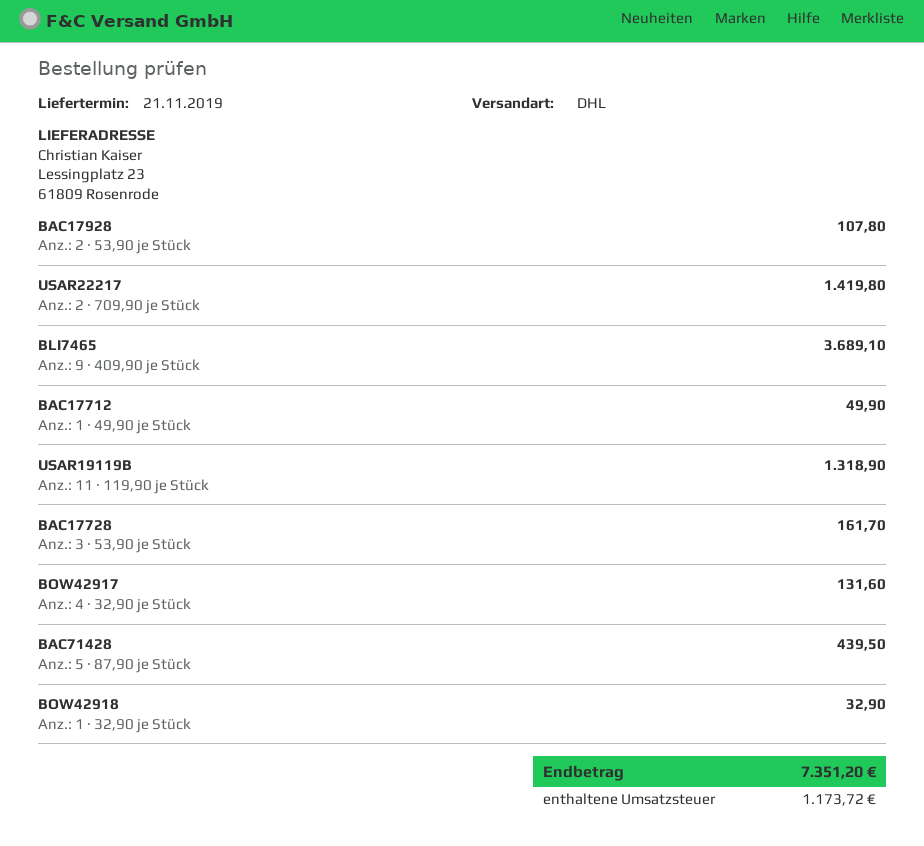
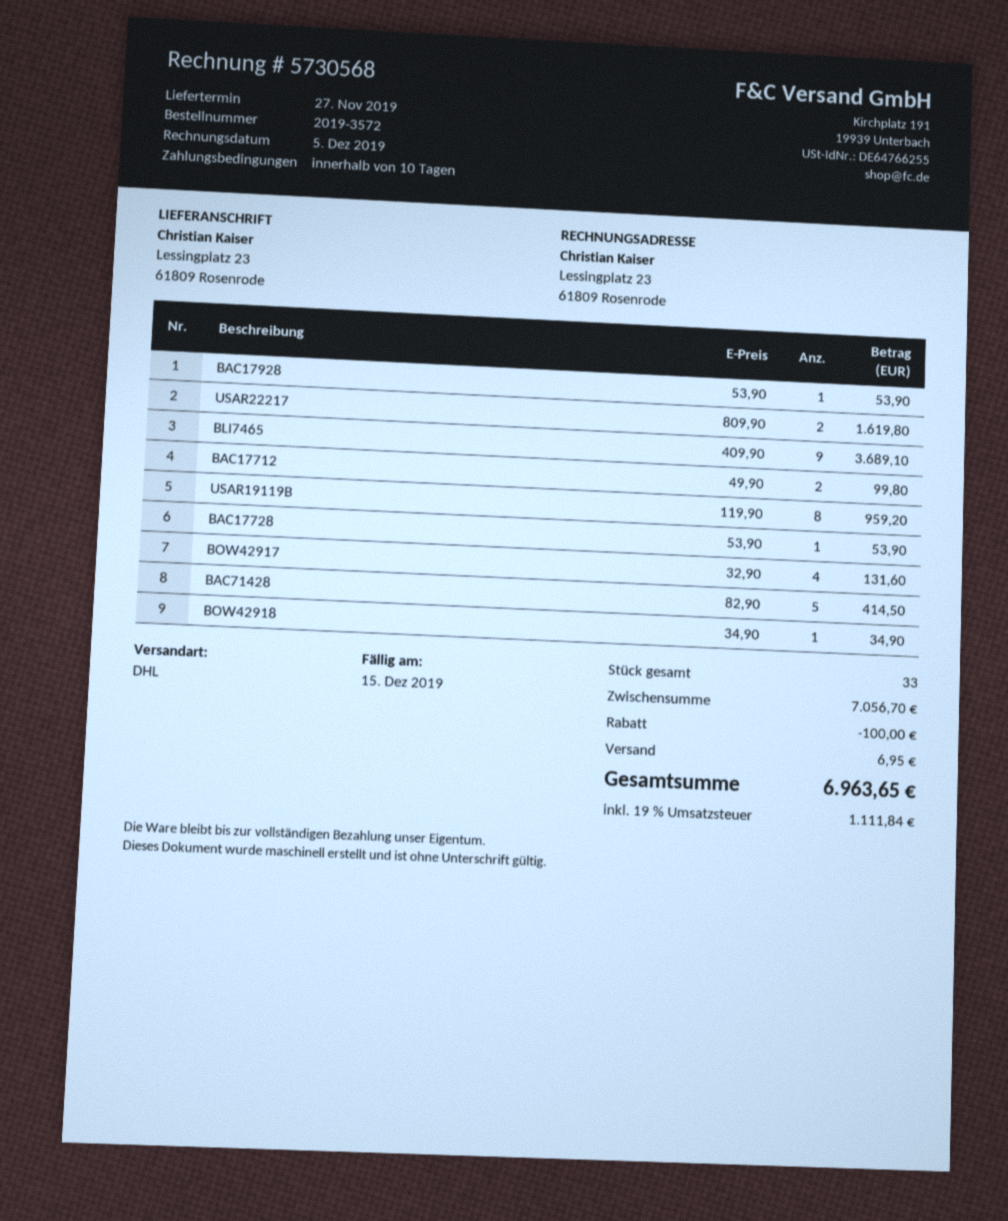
delivery date: 2019-11-21 -> 2019-11-27
BAC17928: 2 x 53.90 = 107.80 -> 1 x 53.90 = 53.90
USAR22217: 2 x 709.90 = 1419.80 -> 2 x 809.90 = 1619.80
BAC17712: 1 x 49.90 = 49.90 -> 2 x 49.90 = 99.80
USAR19119B: 11 x 119.90 = 1318.90 -> 8 x 119.90 = 959.20
BAC17728: 3 x 53.90 = 161.70 -> 1 x 53.90 = 53.90
BAC71428: 5 x 87.90 = 439.50 -> 5 x 82.90 = 414.50
BOW42918: 1 x 32.90 = 32.90 -> 1 x 34.90 = 34.90
discount: none -> 100.00
shipping: none -> 6.95
tax: 1173.72 -> 1111.84
total: 7351.20 -> 6963.65

